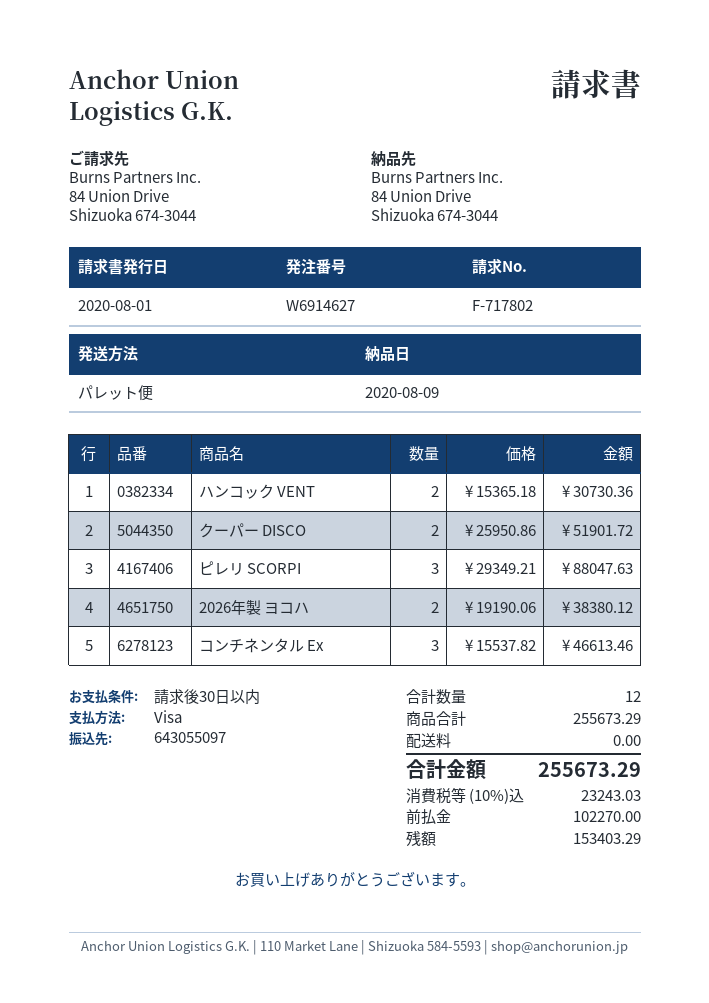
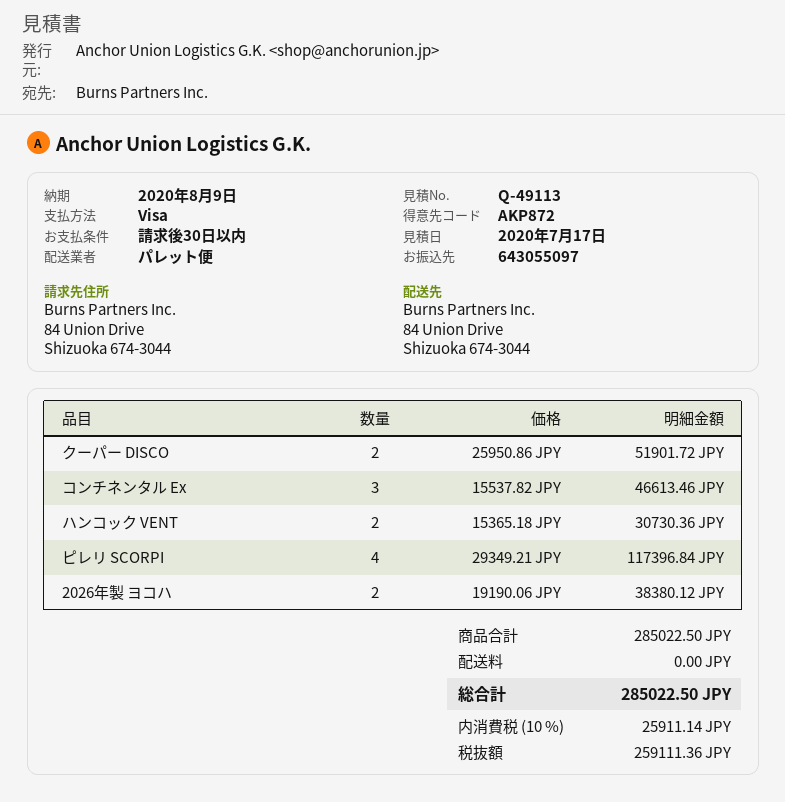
ピレリ SCORPI: 3 x 29349.21 = 88047.63 -> 4 x 29349.21 = 117396.84
subtotal: 255673.29 -> 285022.50
tax: 10% = 23243.03 -> 10% = 25911.14
total: 255673.29 -> 285022.50

